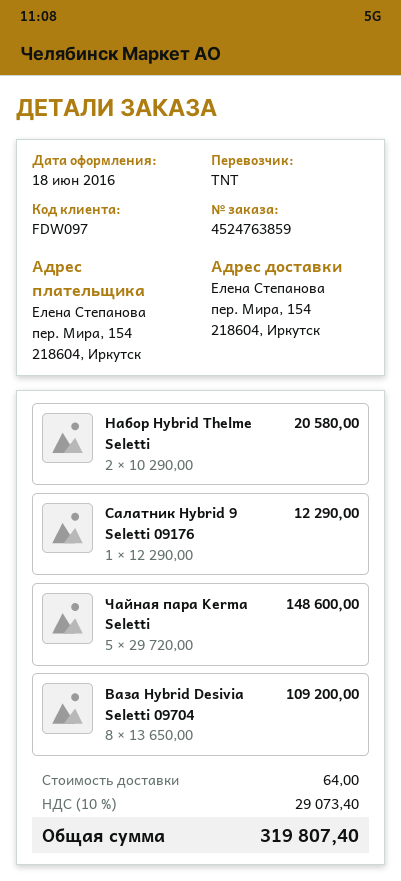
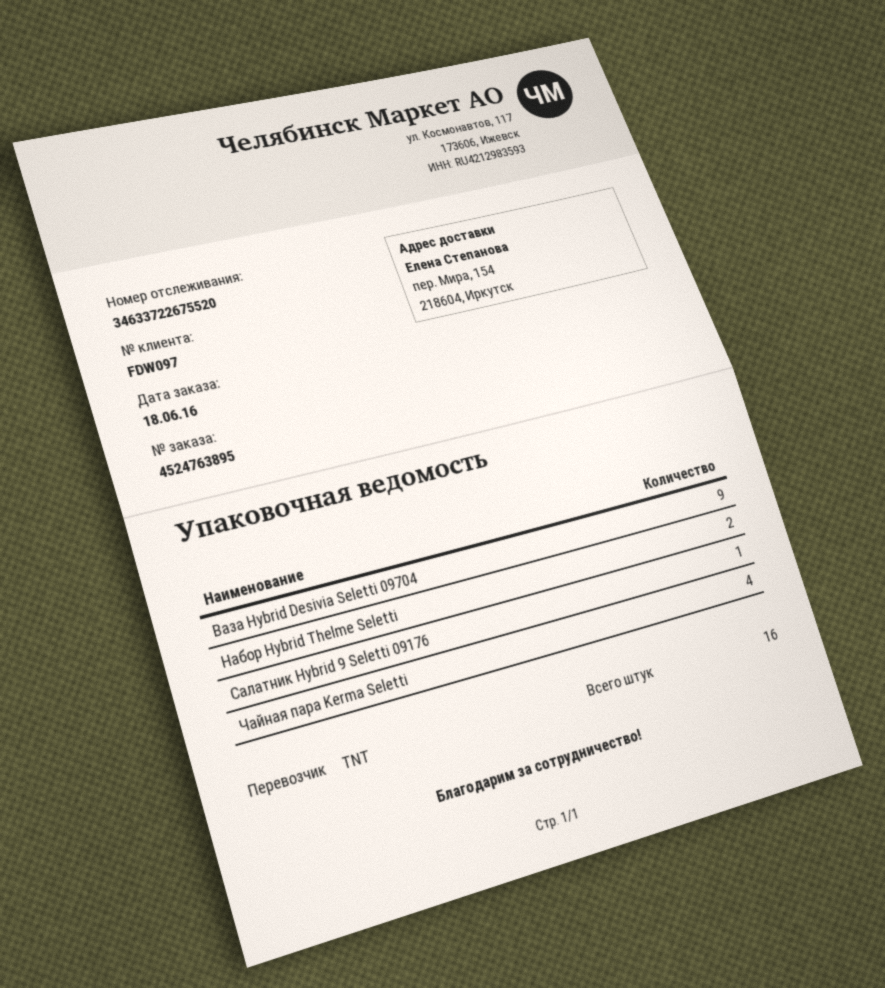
order number: 4524763859 -> 4524763895
Чайная пара Kerma Seletti: 5 -> 4
Ваза Hybrid Desivia Seletti 09704: 8 -> 9

